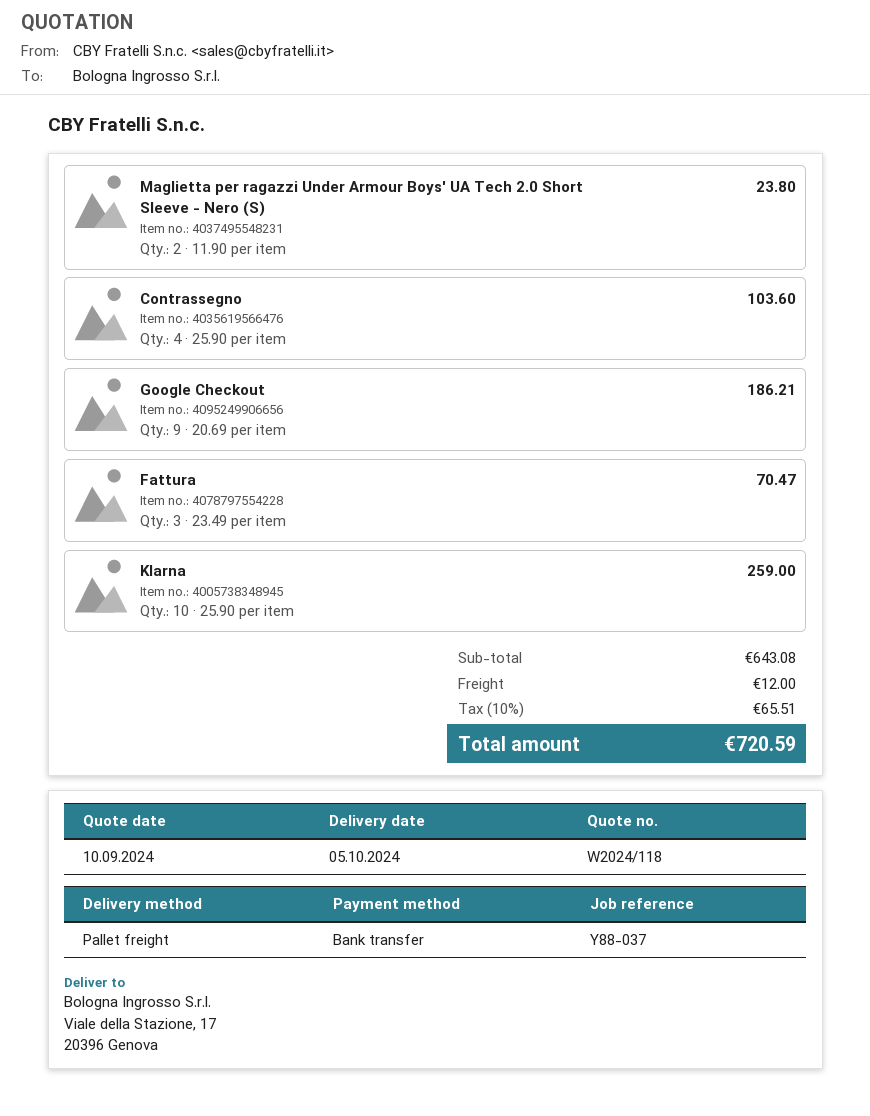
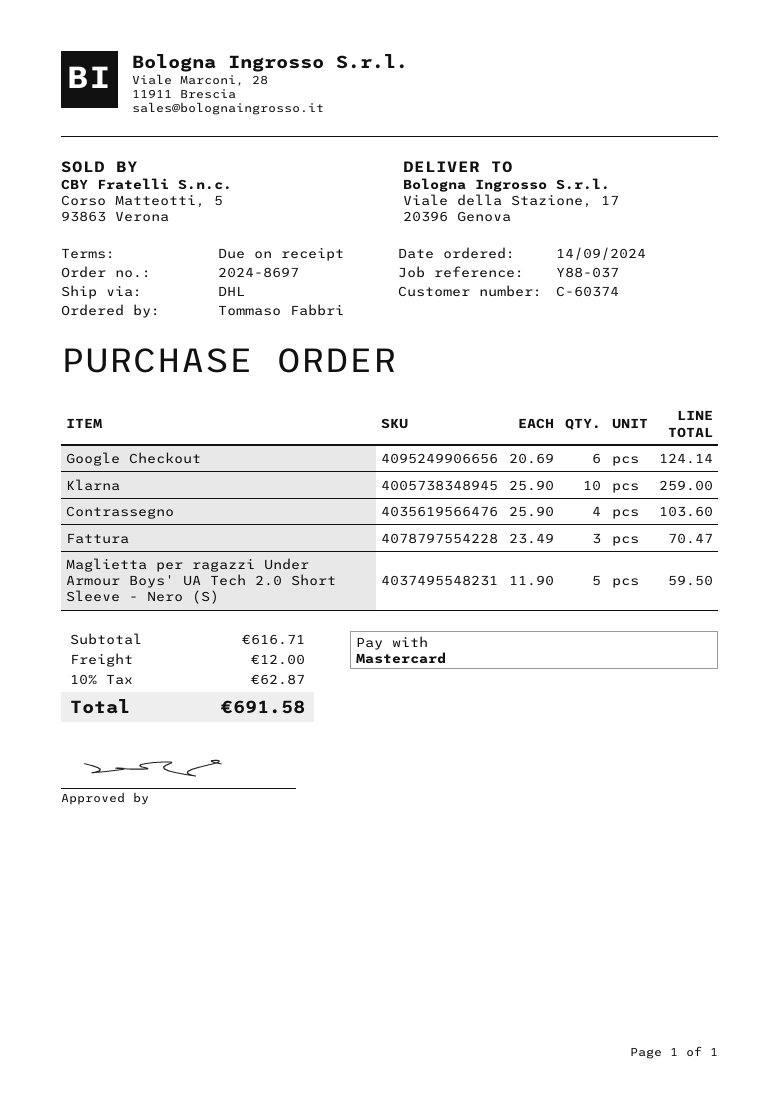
payment method: bank transfer -> Mastercard
shipping method: pallet freight -> DHL
Maglietta per ragazzi Under Armour Boys' UA Tech 2.0 Short Sleeve - Nero (S): 2 x 11.90 = 23.80 -> 5 x 11.90 = 59.50
Google Checkout: 9 x 20.69 = 186.21 -> 6 x 20.69 = 124.14
subtotal: 643.08 -> 616.71
tax: 10% = 65.51 -> 10% = 62.87
total: 720.59 -> 691.58

